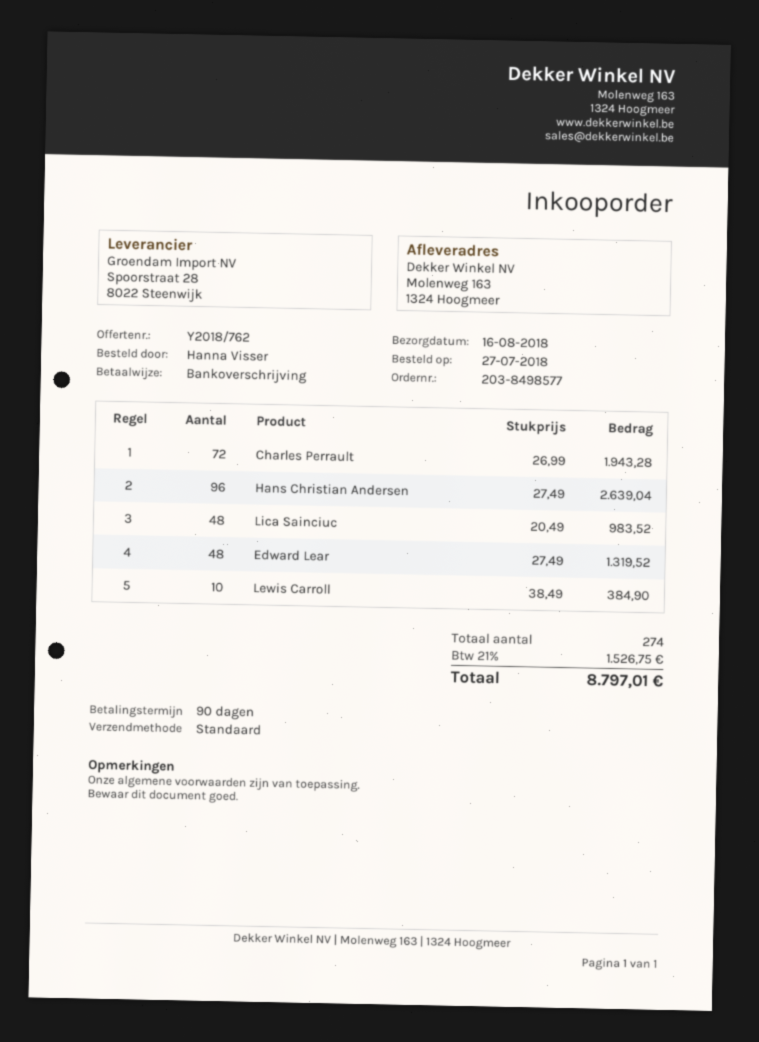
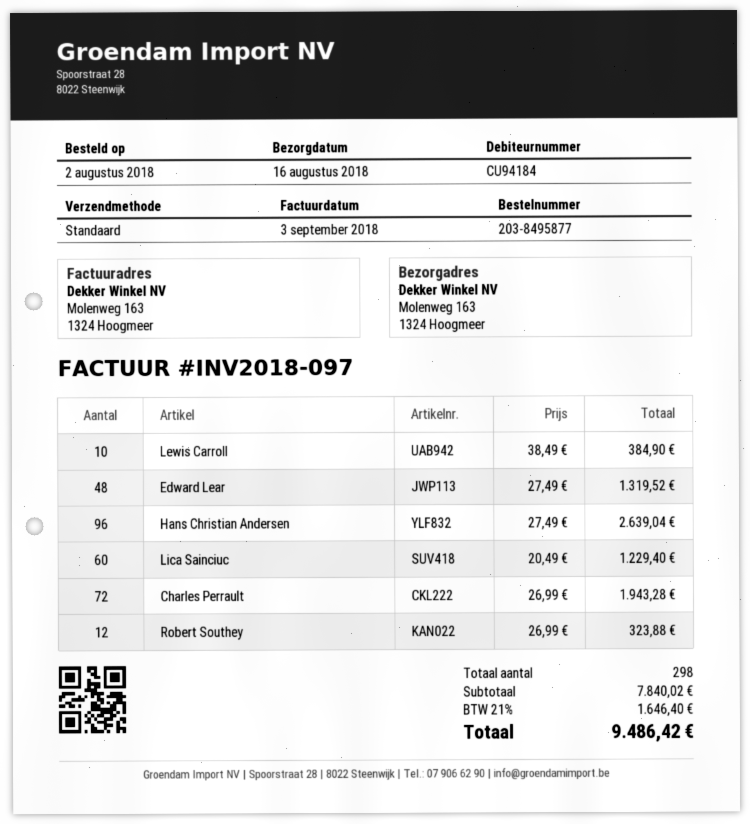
order number: 203-8498577 -> 203-8495877
order date: 2018-07-27 -> 2018-08-02
Lica Sainciuc: 48 x 20.49 = 983.52 -> 60 x 20.49 = 1229.40
Robert Southey: none -> 12 x 26.99 = 323.88
total quantity: 274 -> 298
tax: 21% = 1526.75 -> 21% = 1646.40
total: 8797.01 -> 9486.42

